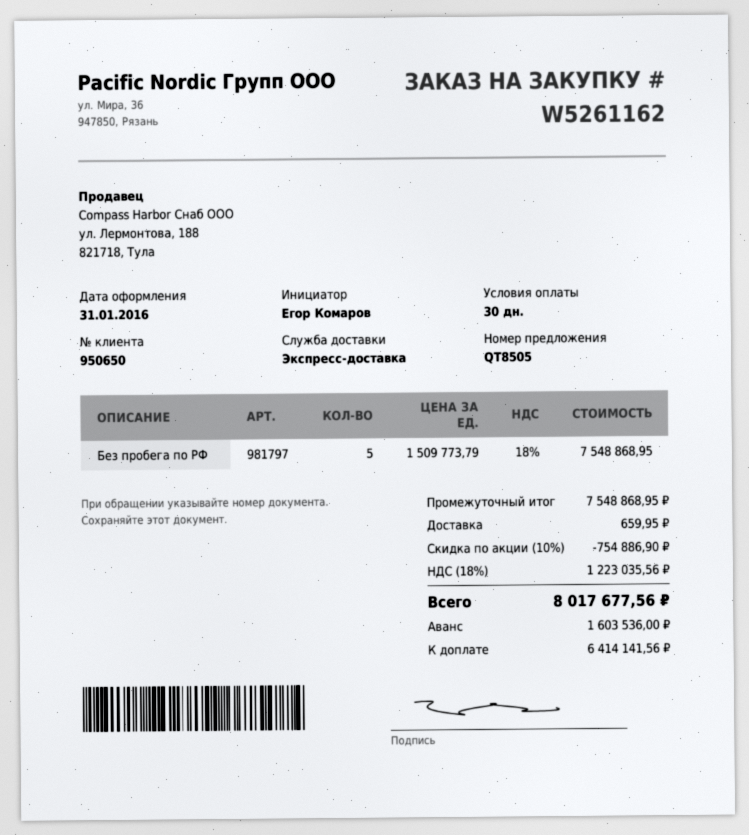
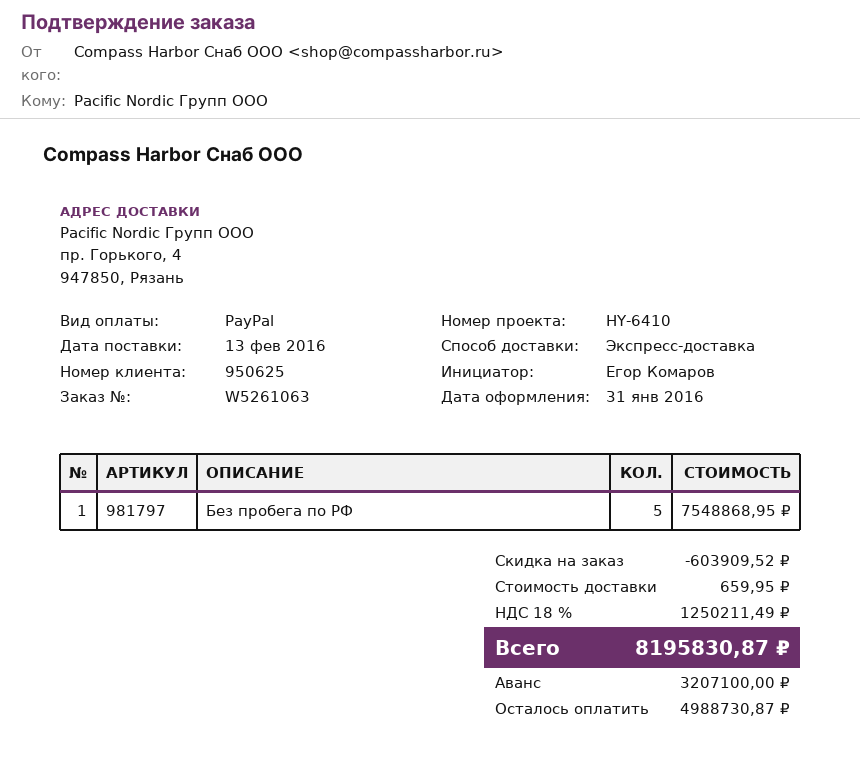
order number: W5261162 -> W5261063
customer number: 950650 -> 950625
discount: 754886.90 -> 603909.52
tax: 18% = 1223035.56 -> 18% = 1250211.49
total: 8017677.56 -> 8195830.87
deposit: 1603536.00 -> 3207100.00
balance: 6414141.56 -> 4988730.87

